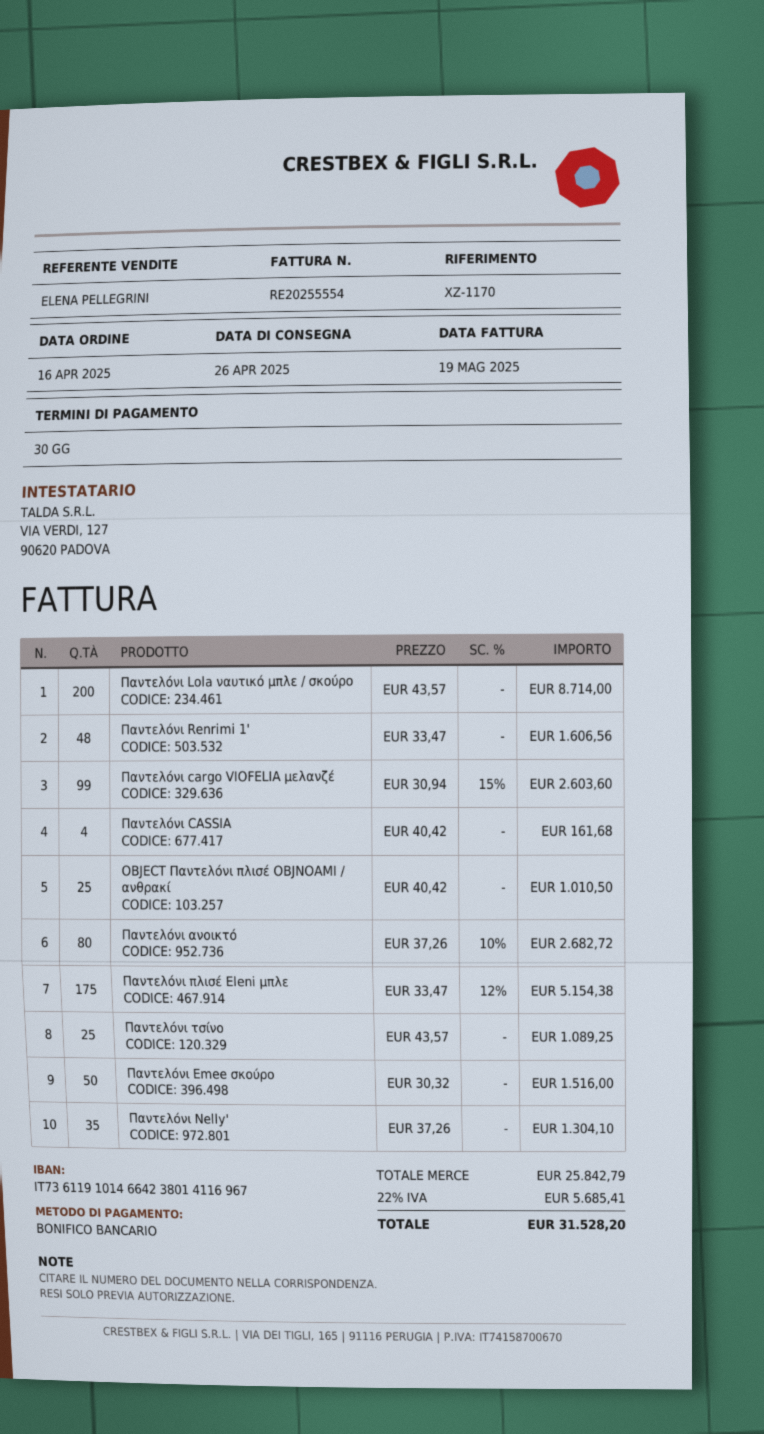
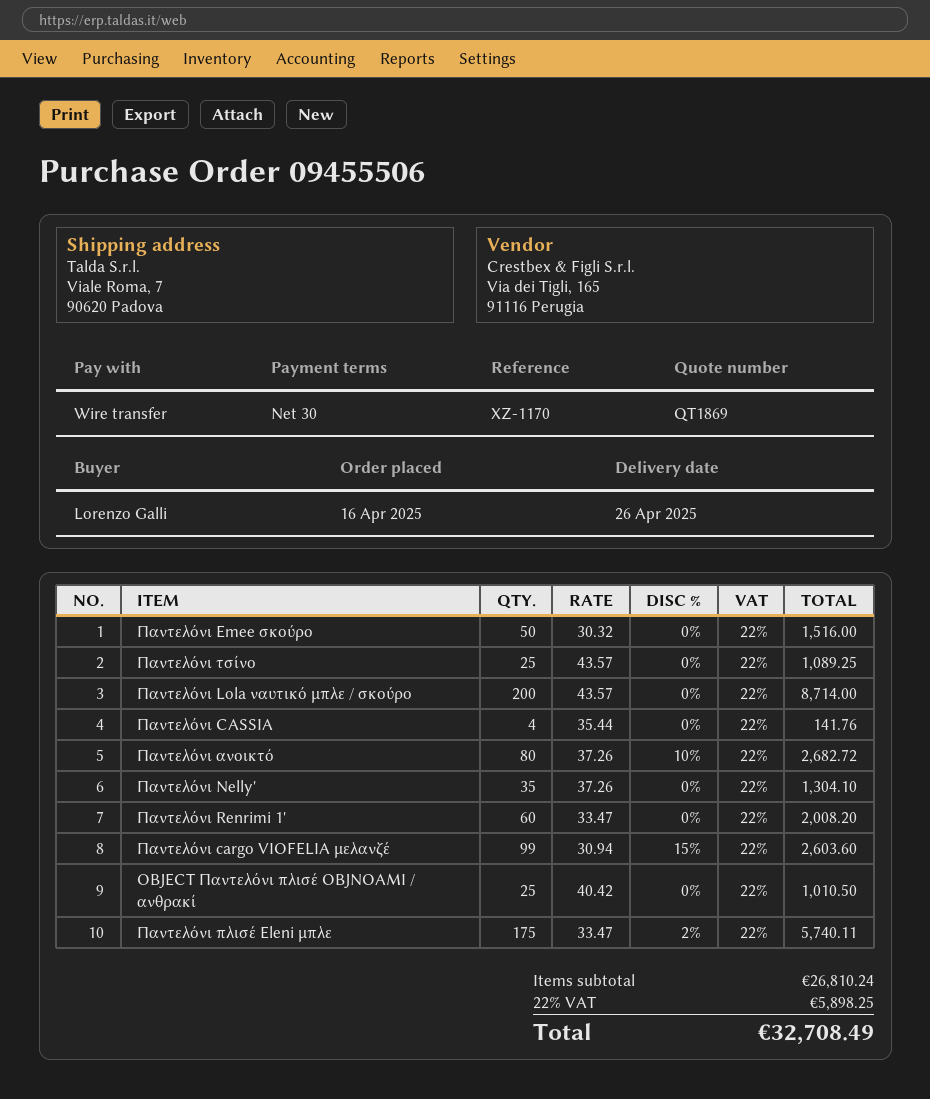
Παντελόνι Renrimi 1': 48 x 33.47 = 1606.56 -> 60 x 33.47 = 2008.20
Παντελόνι CASSIA: 4 x 40.42 = 161.68 -> 4 x 35.44 = 141.76
Παντελόνι πλισέ Eleni μπλε: 175 x 33.47 - 12% = 5154.38 -> 175 x 33.47 - 2% = 5740.11
subtotal: 25842.79 -> 26810.24
tax: 22% = 5685.41 -> 22% = 5898.25
total: 31528.20 -> 32708.49

